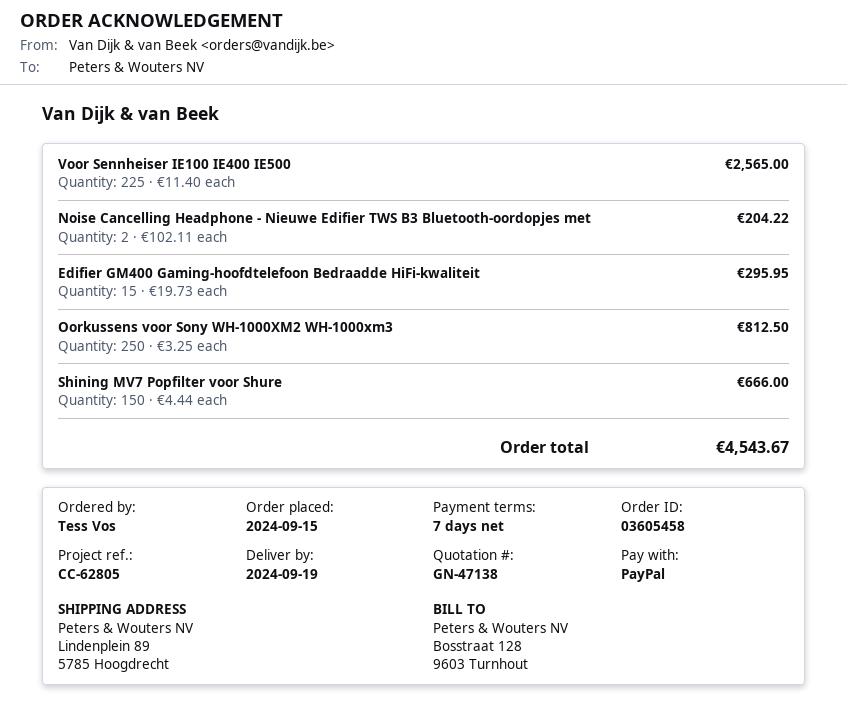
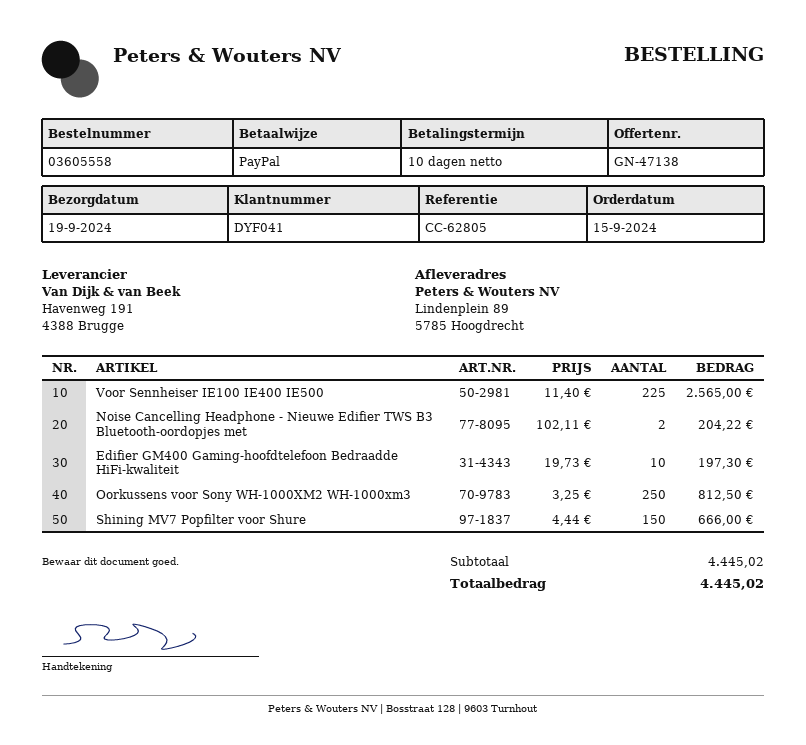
order number: 03605458 -> 03605558
payment terms: 7 days -> 10 days
Edifier GM400 Gaming-hoofdtelefoon Bedraadde HiFi-kwaliteit: 15 x 19.73 = 295.95 -> 10 x 19.73 = 197.30
total: 4543.67 -> 4445.02

